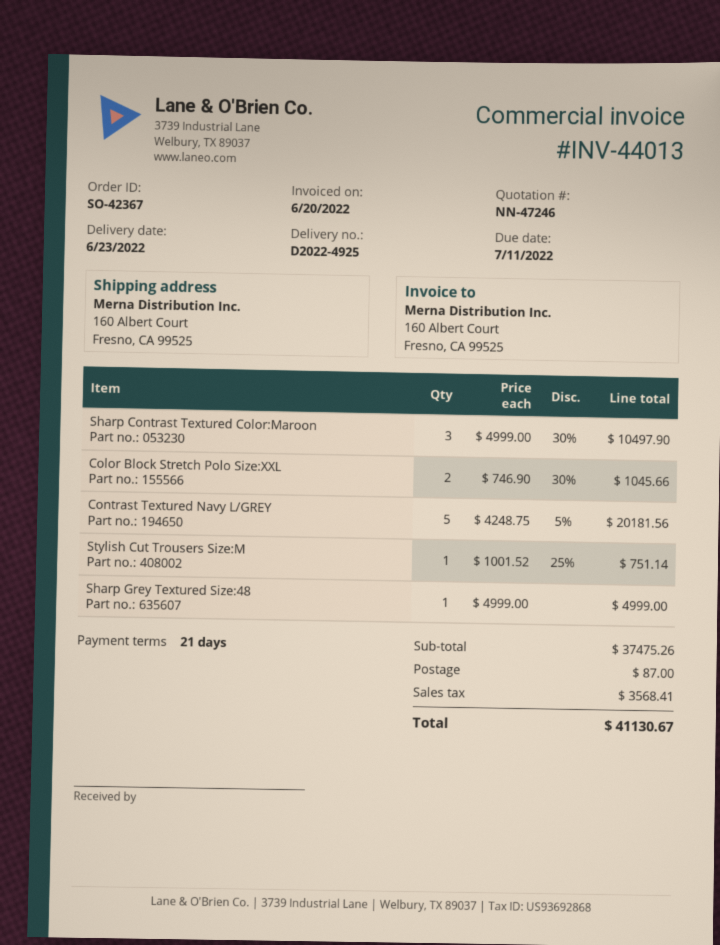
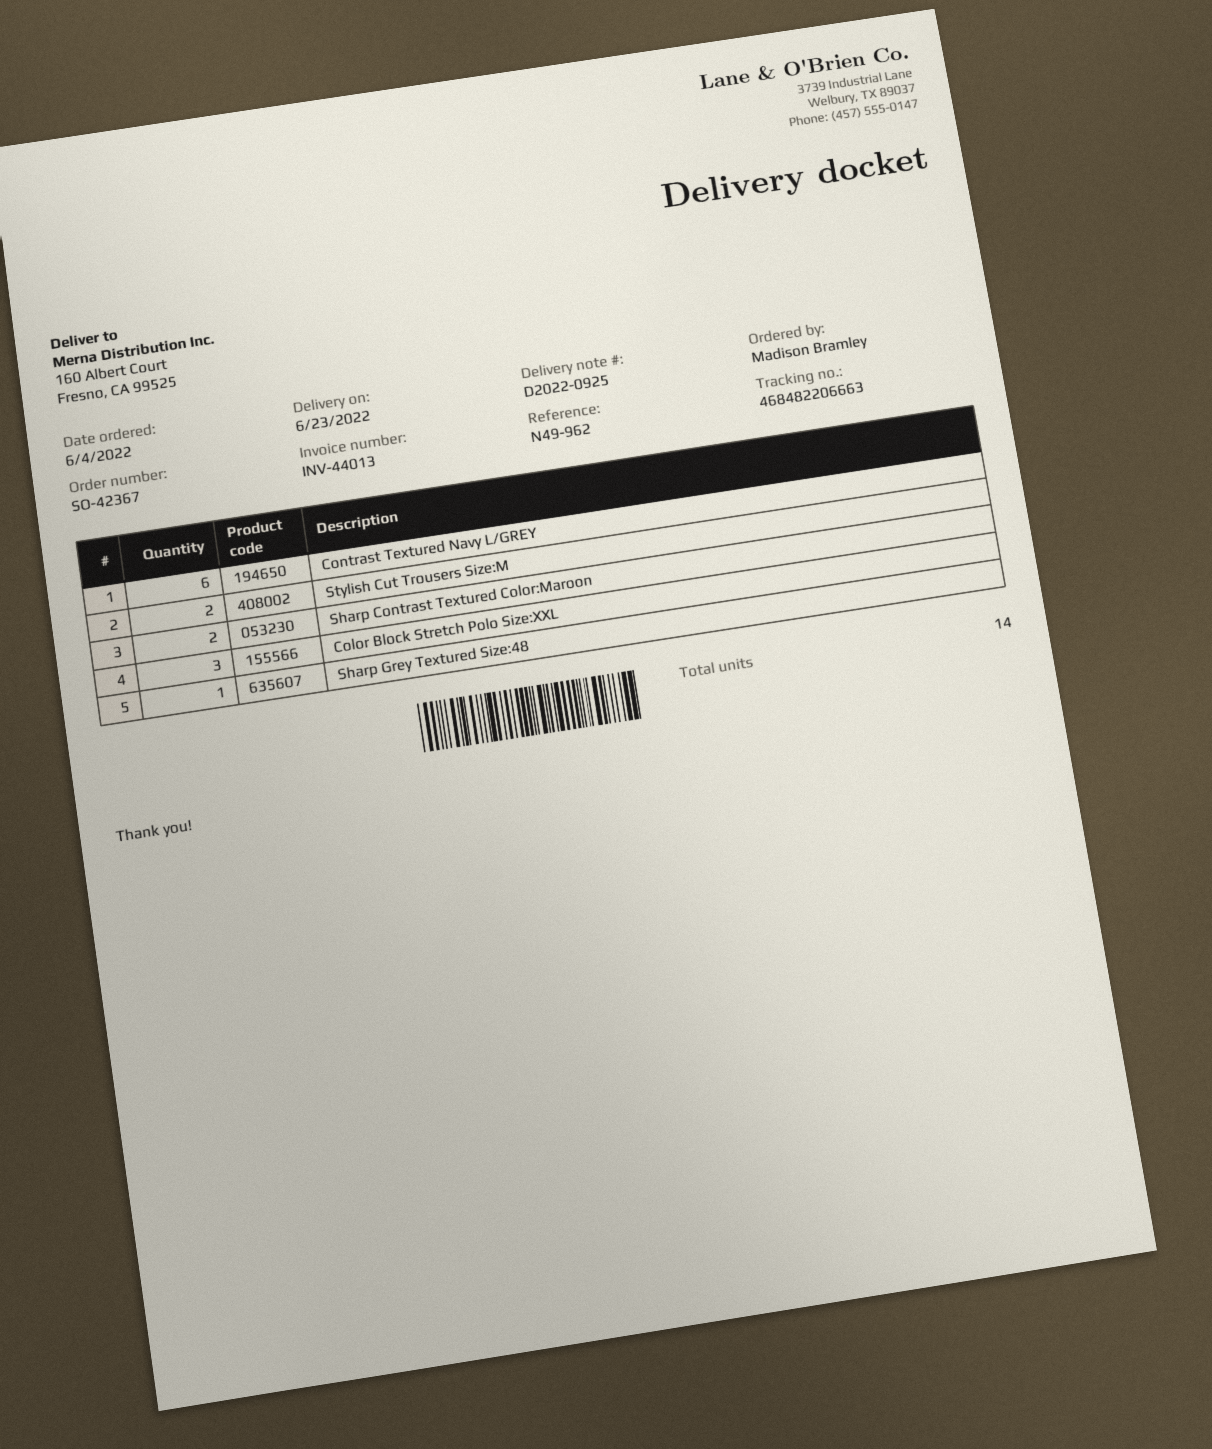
delivery note number: D2022-4925 -> D2022-0925
Sharp Contrast Textured Color:Maroon: 3 -> 2
Color Block Stretch Polo Size:XXL: 2 -> 3
Contrast Textured Navy L/GREY: 5 -> 6
Stylish Cut Trousers Size:M: 1 -> 2

